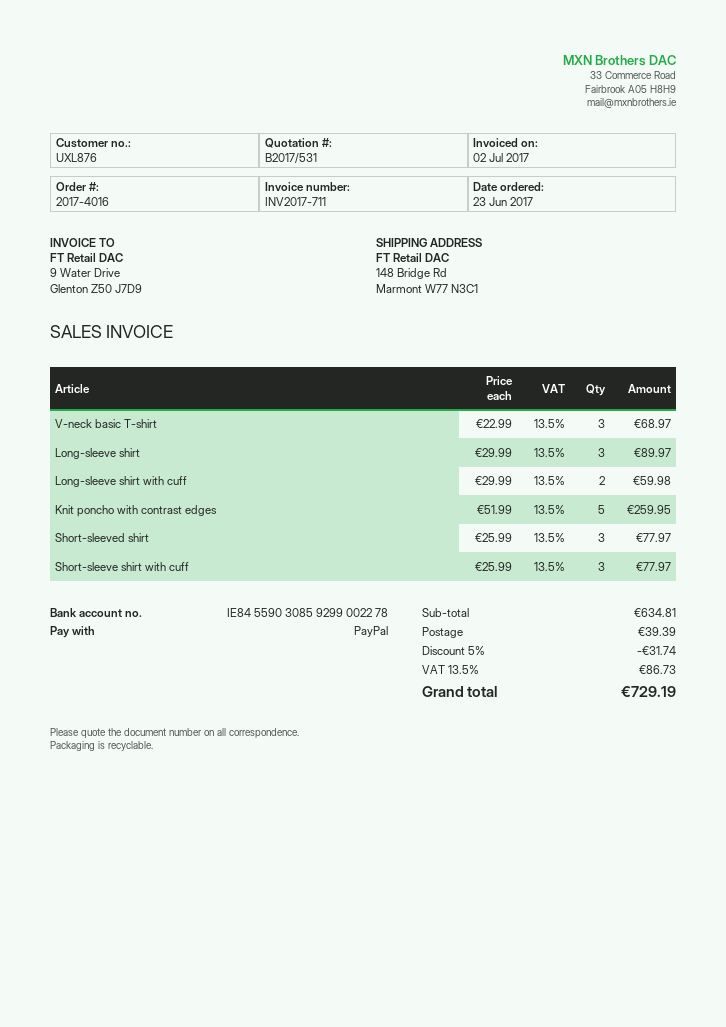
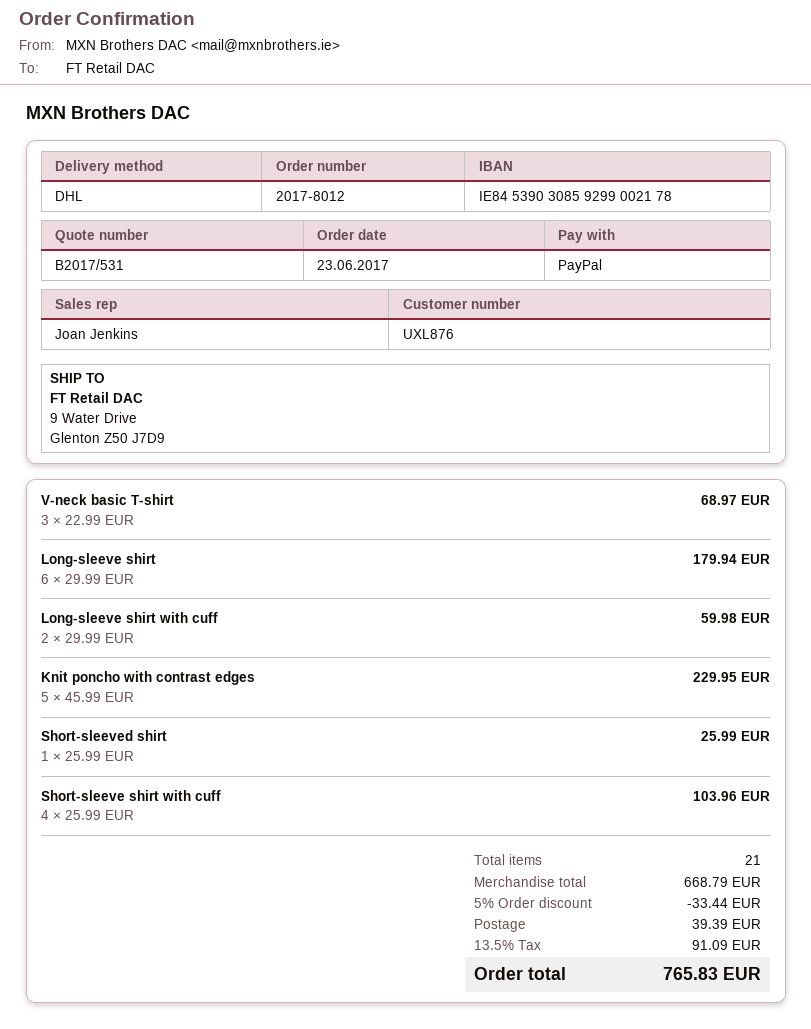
order number: 2017-4016 -> 2017-8012
bank account: IE84559030859299002278 -> IE84539030859299002178
ship to: 148 Bridge Rd, Marmont W77 N3C1 -> 9 Water Drive, Glenton Z50 J7D9
Long-sleeve shirt: 3 x 29.99 = 89.97 -> 6 x 29.99 = 179.94
Knit poncho with contrast edges: 5 x 51.99 = 259.95 -> 5 x 45.99 = 229.95
Short-sleeved shirt: 3 x 25.99 = 77.97 -> 1 x 25.99 = 25.99
Short-sleeve shirt with cuff: 3 x 25.99 = 77.97 -> 4 x 25.99 = 103.96
subtotal: 634.81 -> 668.79
discount: 5% = 31.74 -> 5% = 33.44
tax: 13.5% = 86.73 -> 13.5% = 91.09
total: 729.19 -> 765.83

